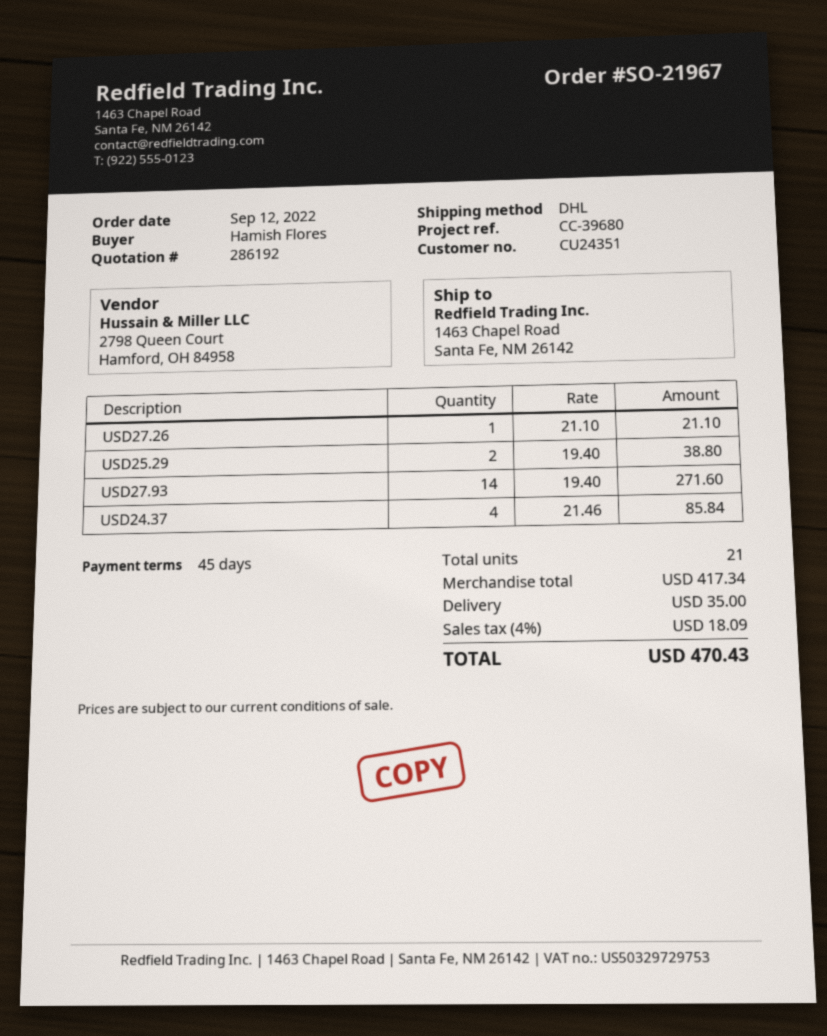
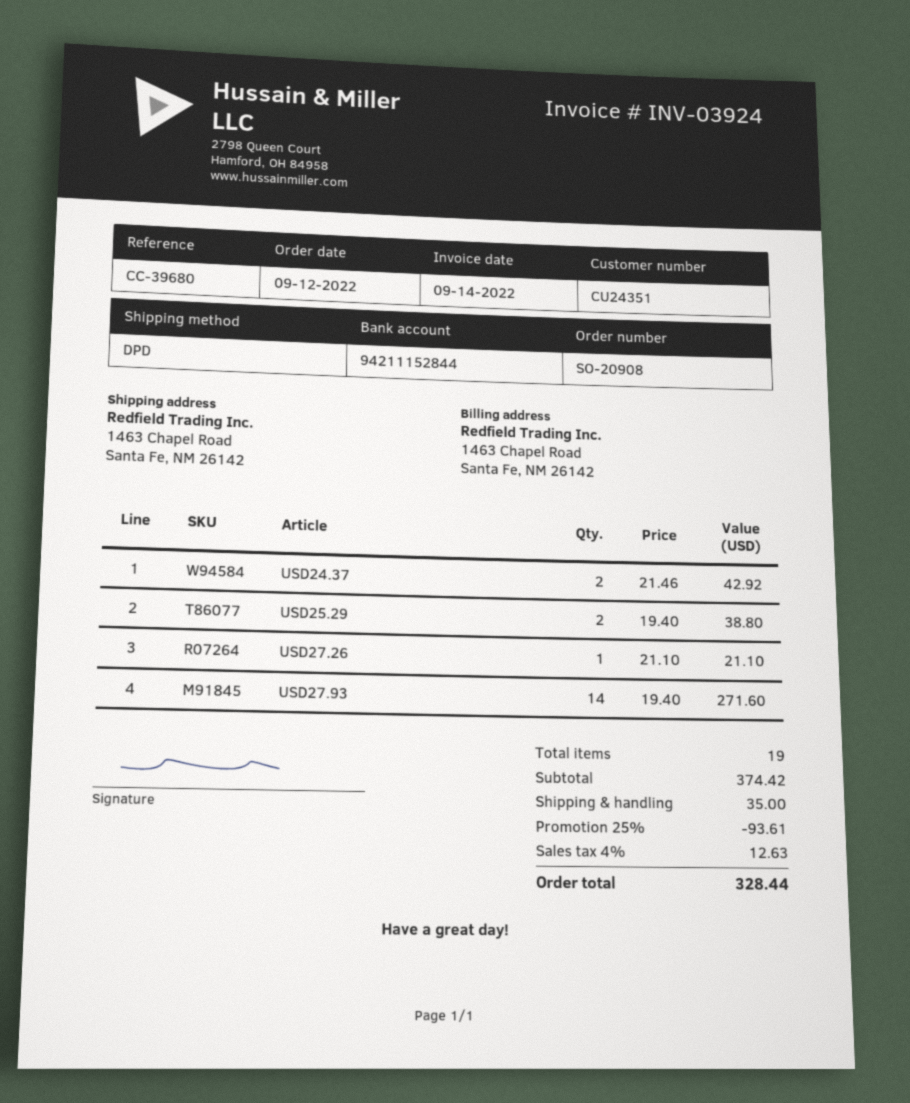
order number: SO-21967 -> SO-20908
shipping method: DHL -> DPD
USD24.37: 4 x 21.46 = 85.84 -> 2 x 21.46 = 42.92
total quantity: 21 -> 19
subtotal: 417.34 -> 374.42
discount: none -> 25% = 93.61
tax: 4% = 18.09 -> 4% = 12.63
total: 470.43 -> 328.44

